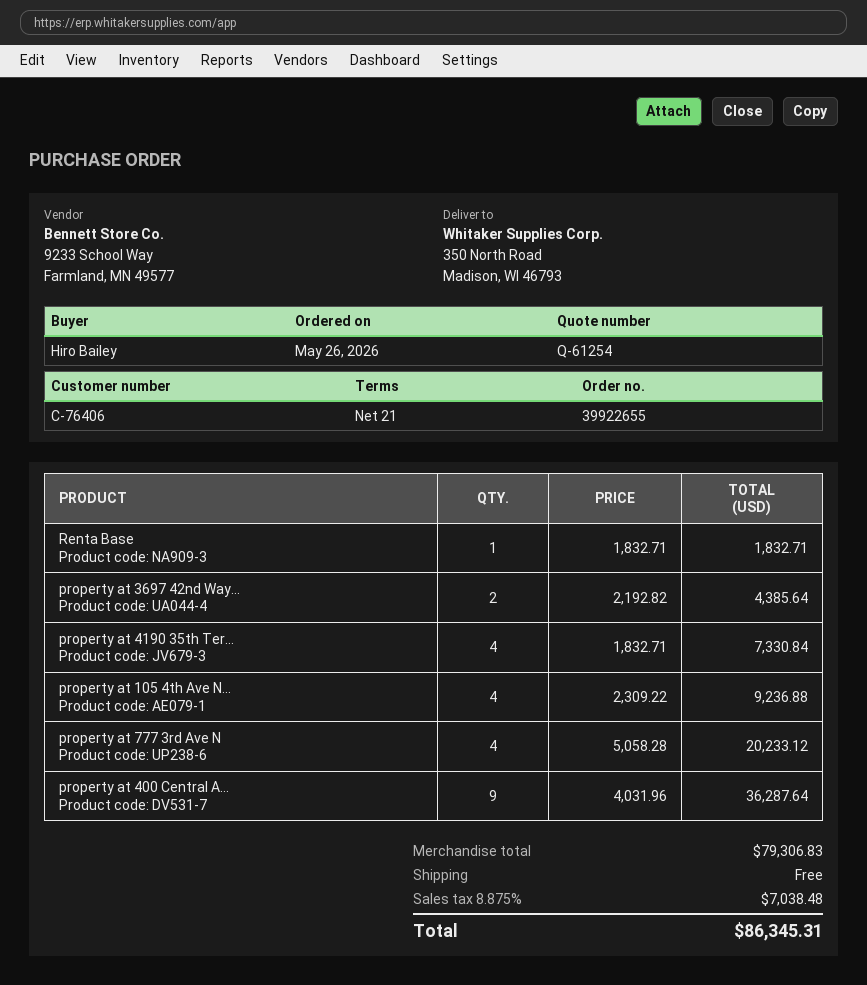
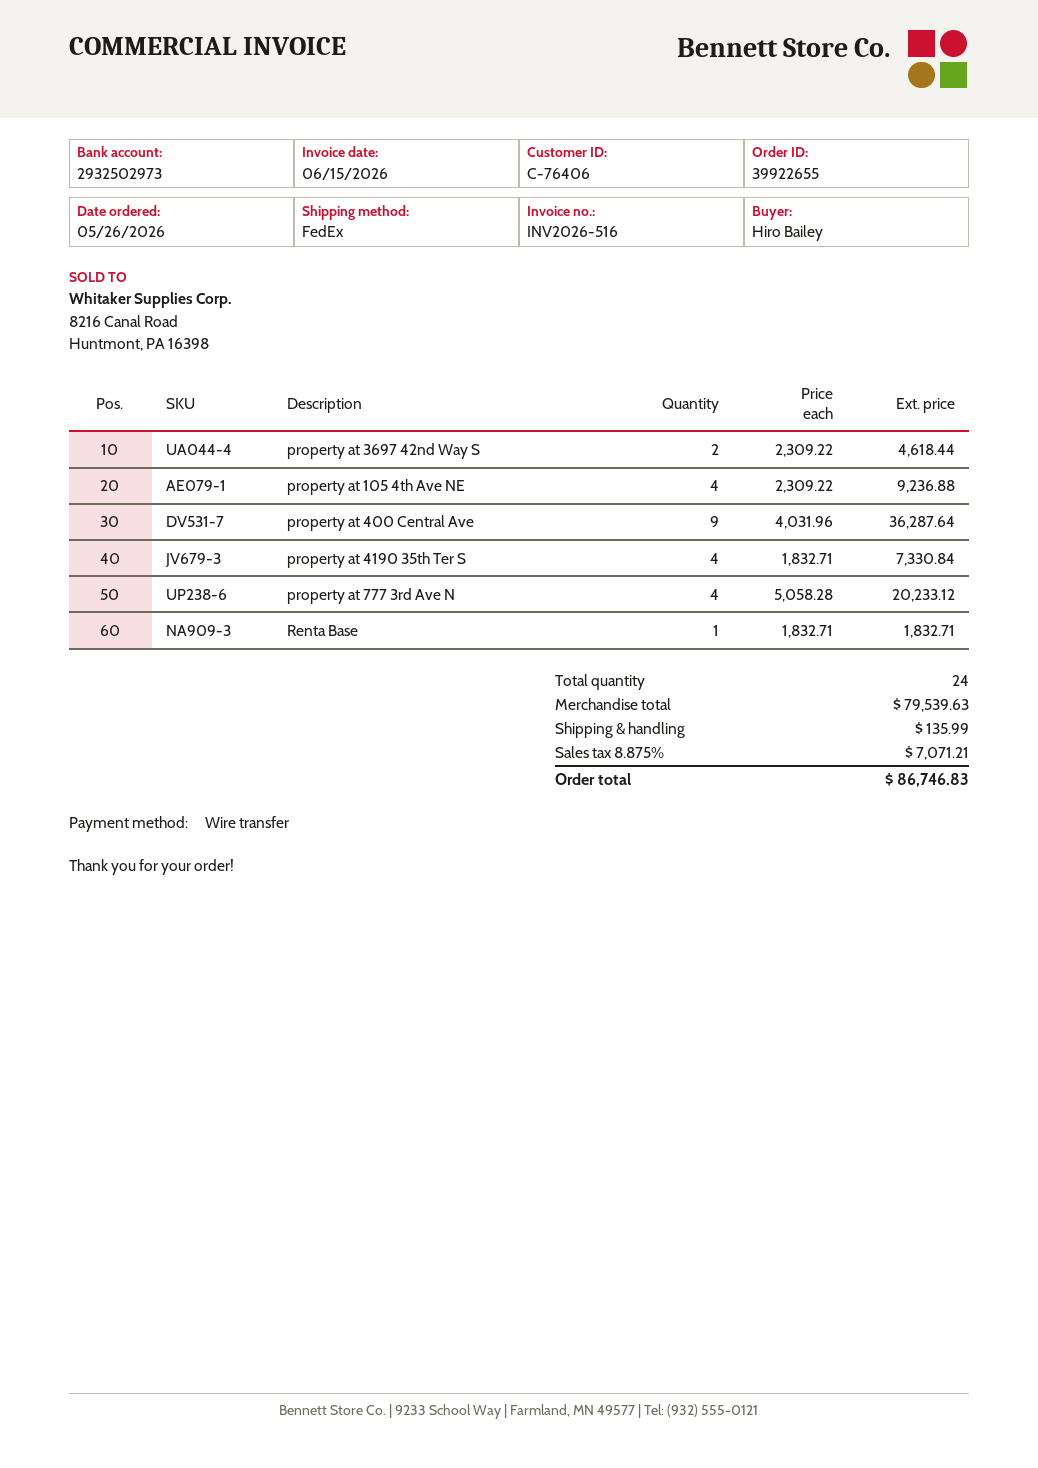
property at 3697 42nd Way...: 2 x 2192.82 = 4385.64 -> 2 x 2309.22 = 4618.44
subtotal: 79306.83 -> 79539.63
shipping: 0.00 -> 135.99
tax: 8.875% = 7038.48 -> 8.875% = 7071.21
total: 86345.31 -> 86746.83

